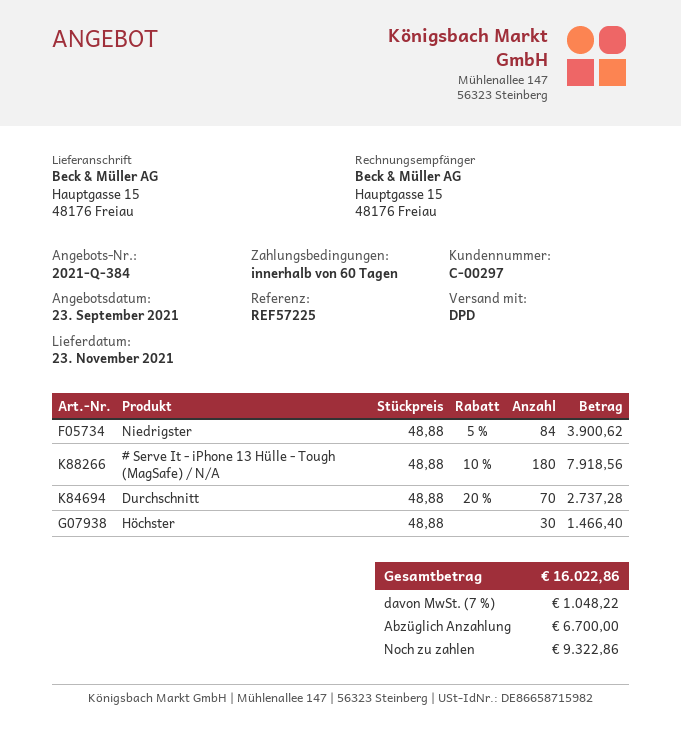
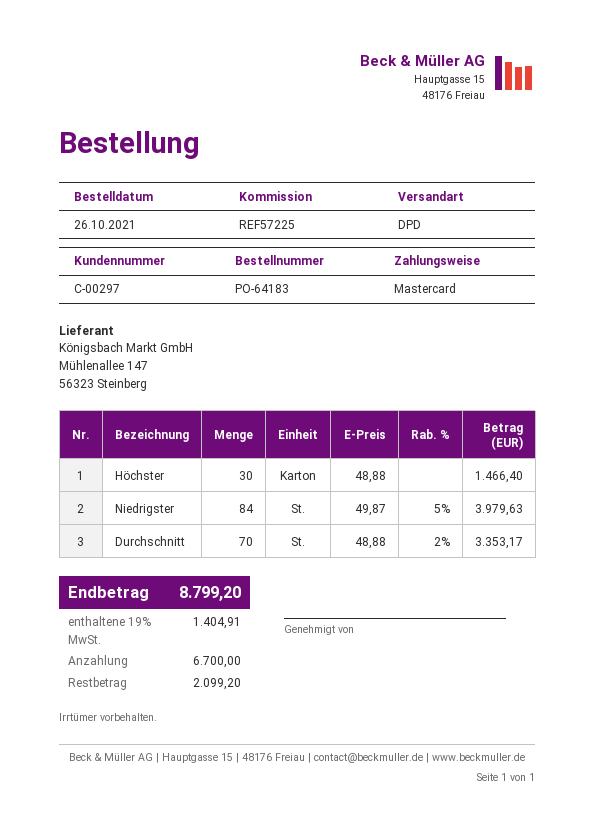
Niedrigster: 84 x 48.88 - 5% = 3900.62 -> 84 x 49.87 - 5% = 3979.63
# Serve It - iPhone 13 Hülle - Tough (MagSafe) / N/A: 180 x 48.88 - 10% = 7918.56 -> none
Durchschnitt: 70 x 48.88 - 20% = 2737.28 -> 70 x 48.88 - 2% = 3353.17
tax: 7% = 1048.22 -> 19% = 1404.91
total: 16022.86 -> 8799.20
balance: 9322.86 -> 2099.20

